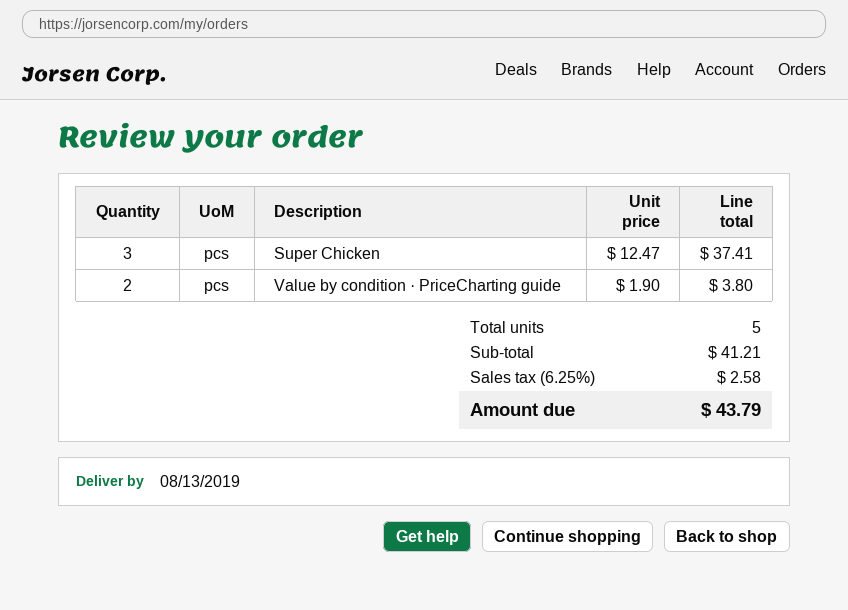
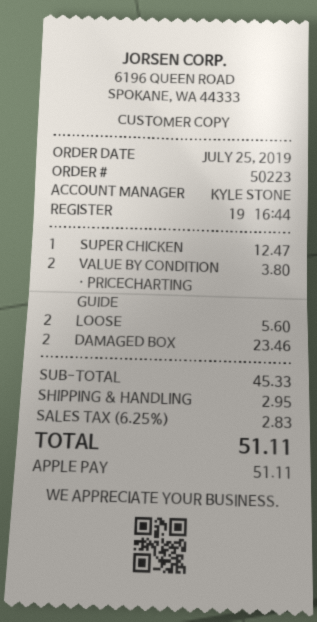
Super Chicken: 3 for 37.41 -> 1 for 12.47
LOOSE: none -> 2 for 5.60
DAMAGED BOX: none -> 2 for 23.46
subtotal: 41.21 -> 45.33
shipping: none -> 2.95
tax: 6.25% = 2.58 -> 6.25% = 2.83
total: 43.79 -> 51.11

